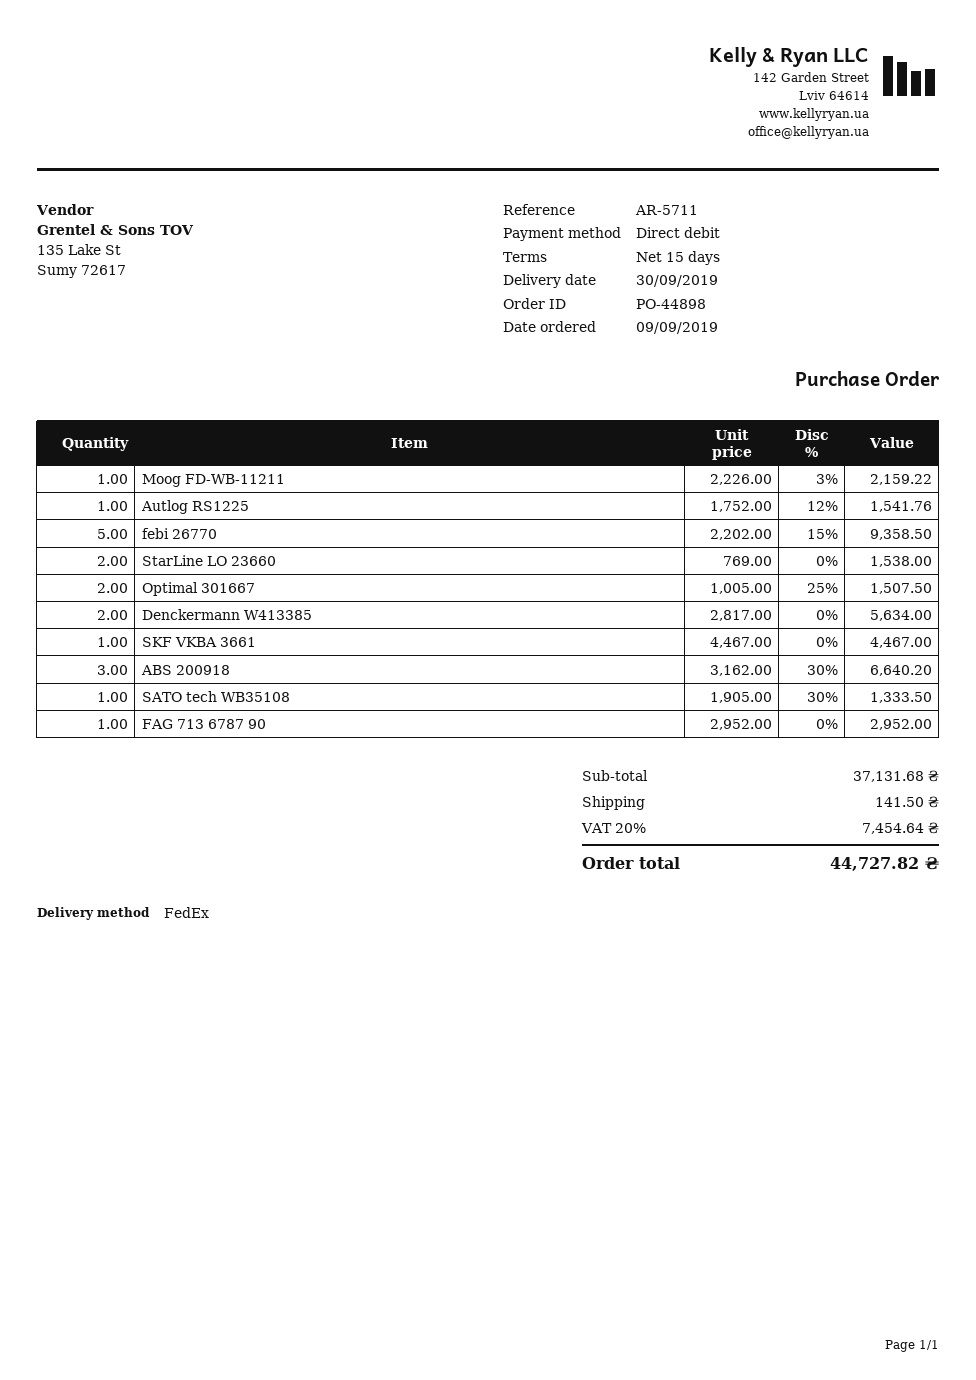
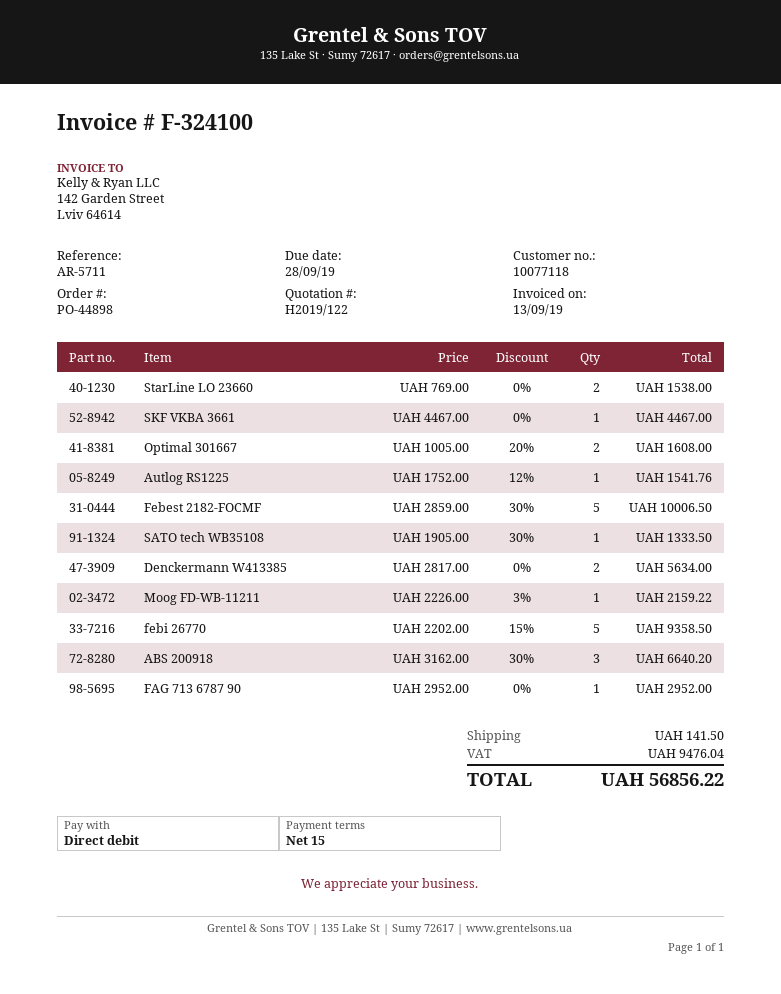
Optimal 301667: 2 x 1005.00 - 25% = 1507.50 -> 2 x 1005.00 - 20% = 1608.00
Febest 2182-FOCMF: none -> 5 x 2859.00 - 30% = 10006.50
tax: 7454.64 -> 9476.04
total: 44727.82 -> 56856.22

